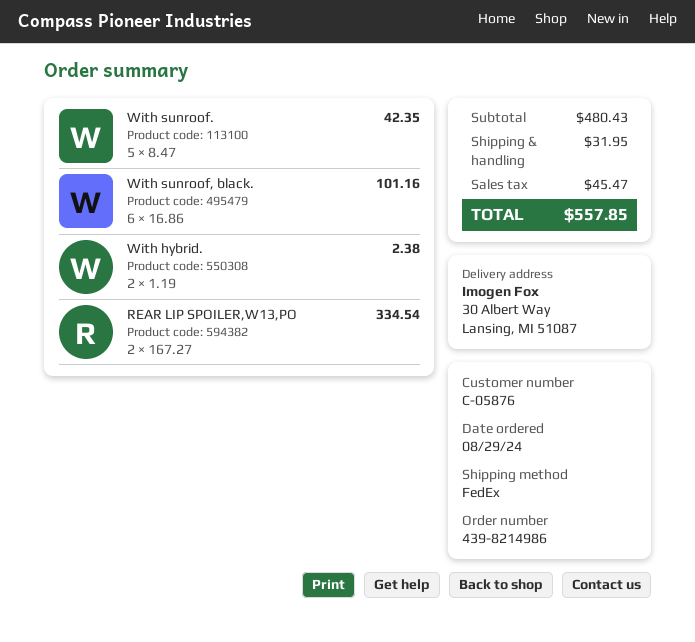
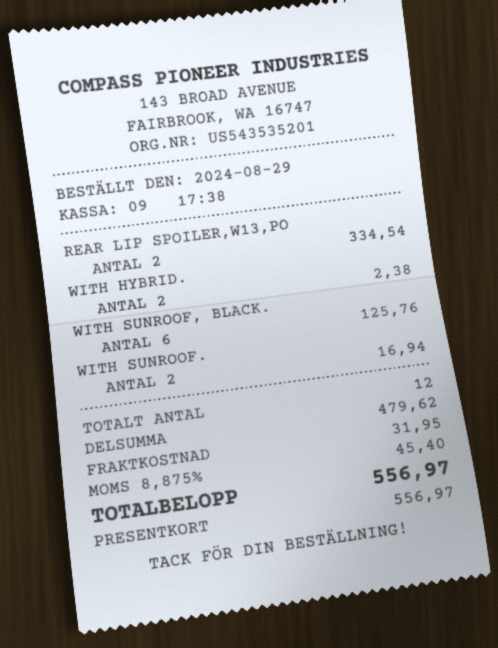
With sunroof.: 5 for 42.35 -> 2 for 16.94
With sunroof, black.: 6 for 101.16 -> 6 for 125.76
subtotal: 480.43 -> 479.62
tax: 45.47 -> 45.40
total: 557.85 -> 556.97

